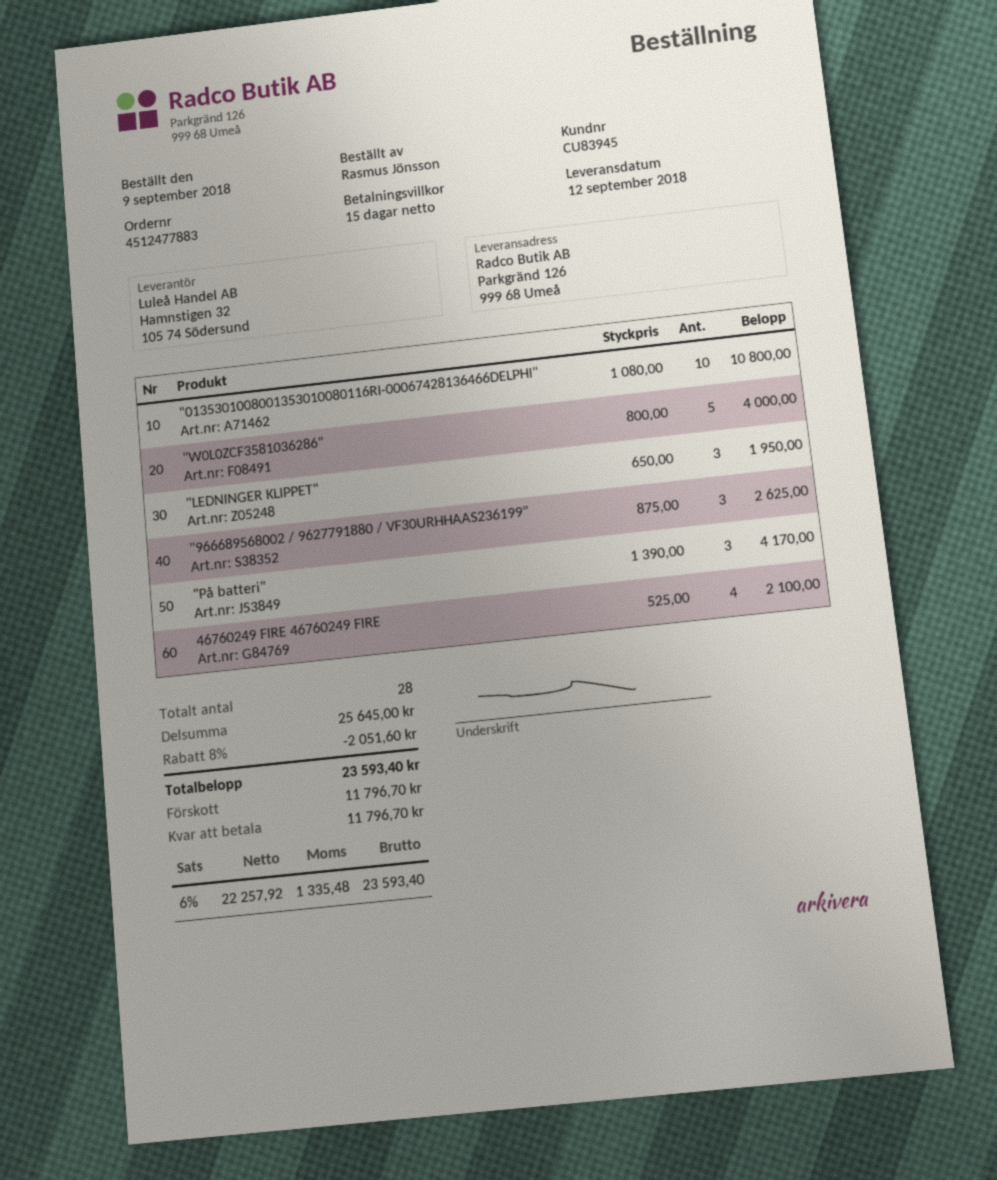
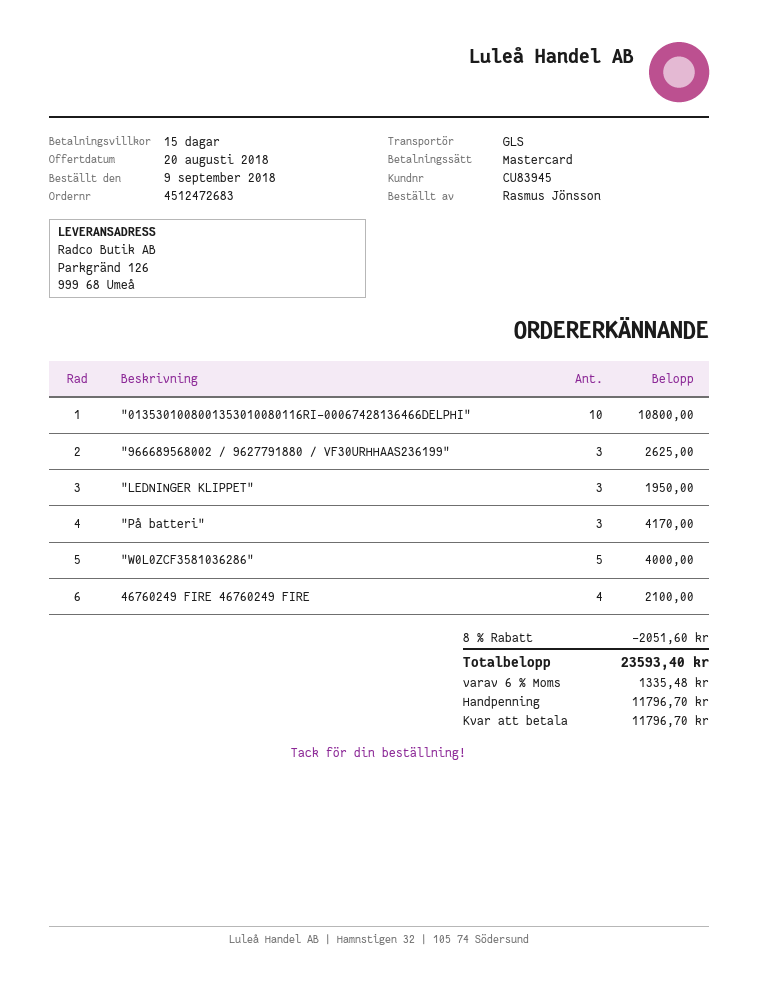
order number: 4512477883 -> 4512472683

